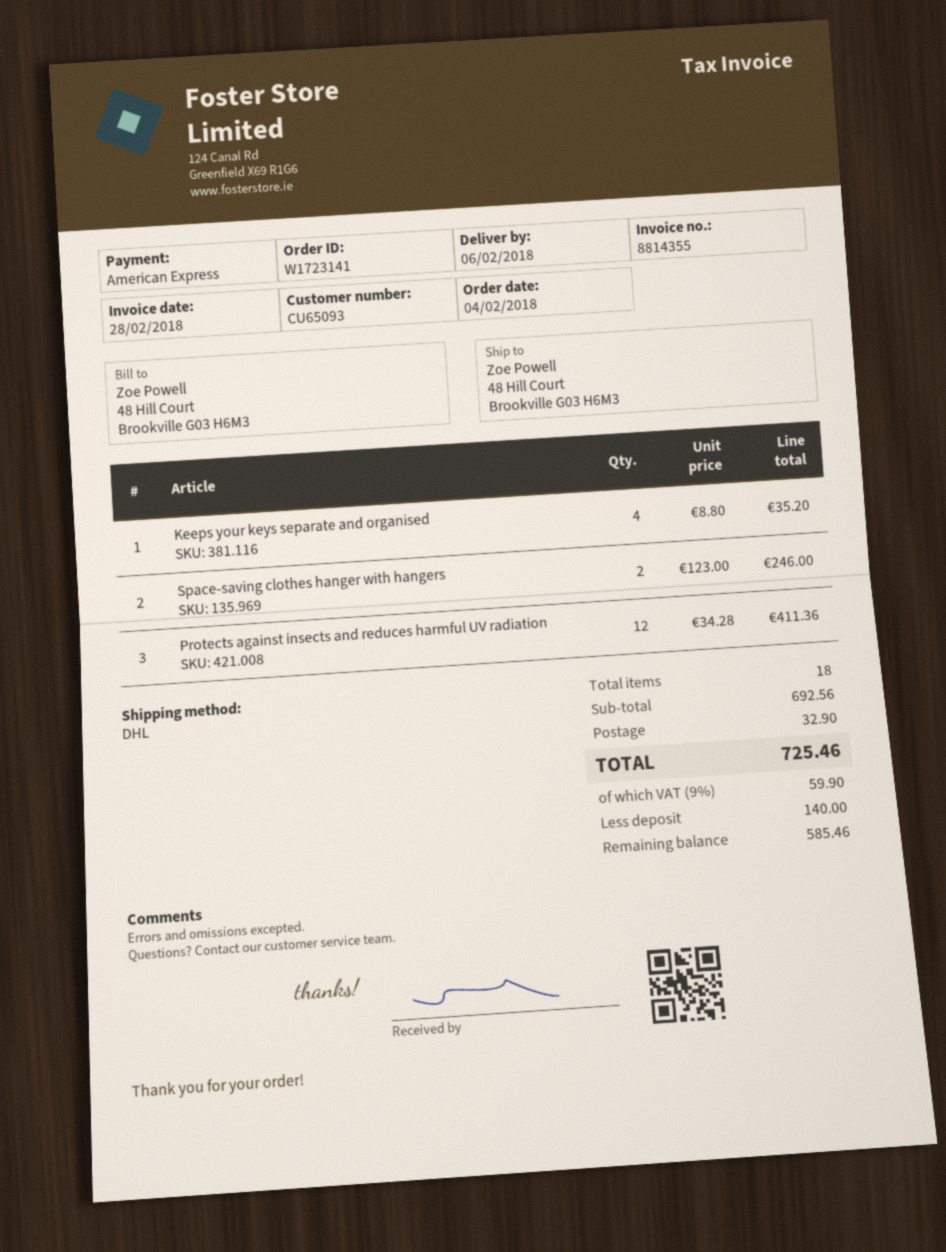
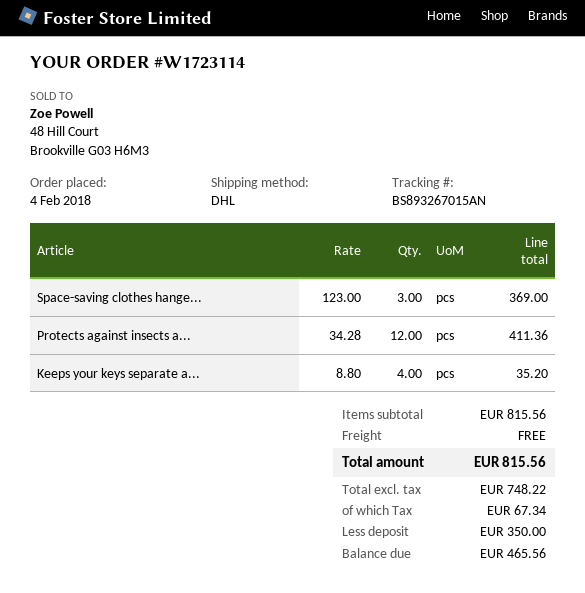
order number: W1723141 -> W1723114
Space-saving clothes hanger with hangers: 2 x 123.00 = 246.00 -> 3 x 123.00 = 369.00
subtotal: 692.56 -> 815.56
shipping: 32.90 -> 0.00
tax: 59.90 -> 67.34
total: 725.46 -> 815.56
deposit: 140.00 -> 350.00
balance: 585.46 -> 465.56

